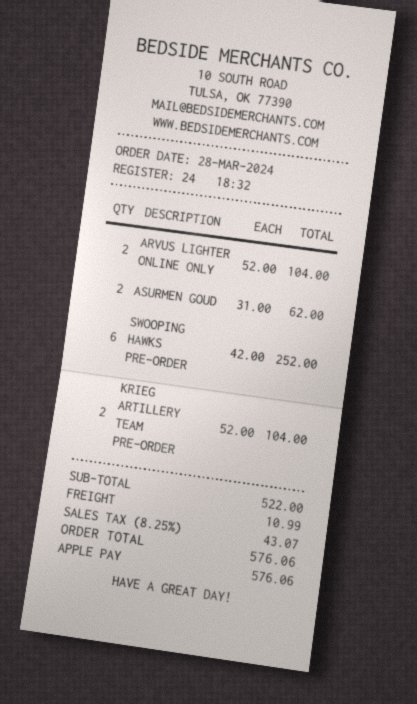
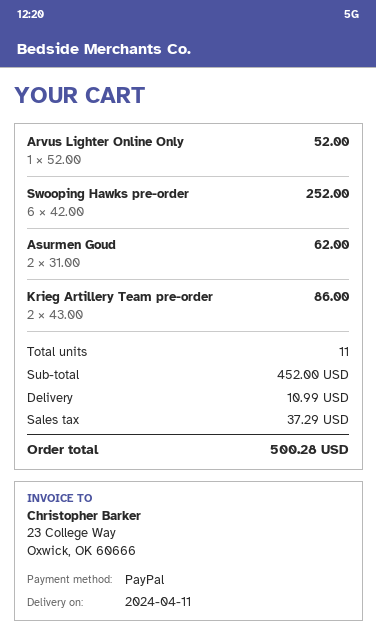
payment method: Apple Pay -> PayPal
ARVUS LIGHTER ONLINE ONLY: 2 x 52.00 = 104.00 -> 1 x 52.00 = 52.00
KRIEG ARTILLERY TEAM PRE-ORDER: 2 x 52.00 = 104.00 -> 2 x 43.00 = 86.00
subtotal: 522.00 -> 452.00
tax: 43.07 -> 37.29
total: 576.06 -> 500.28

